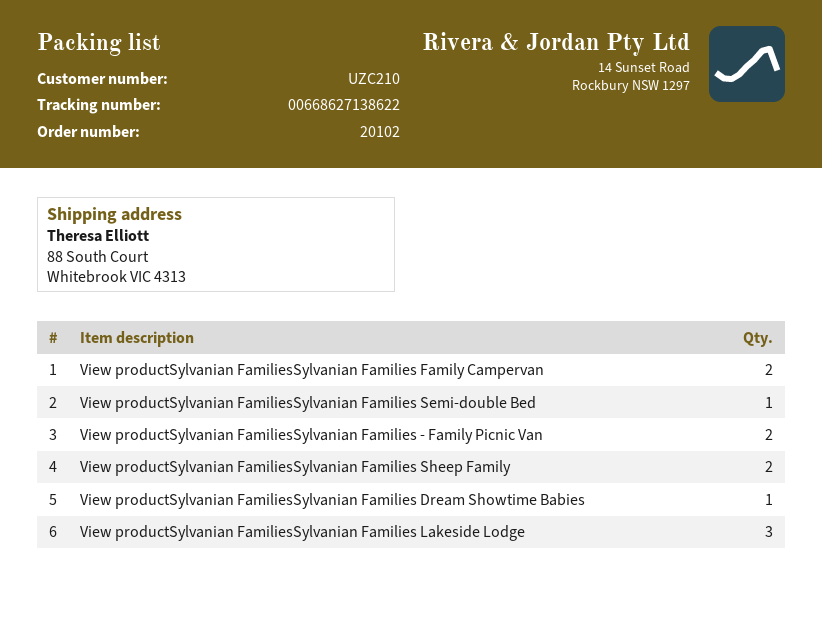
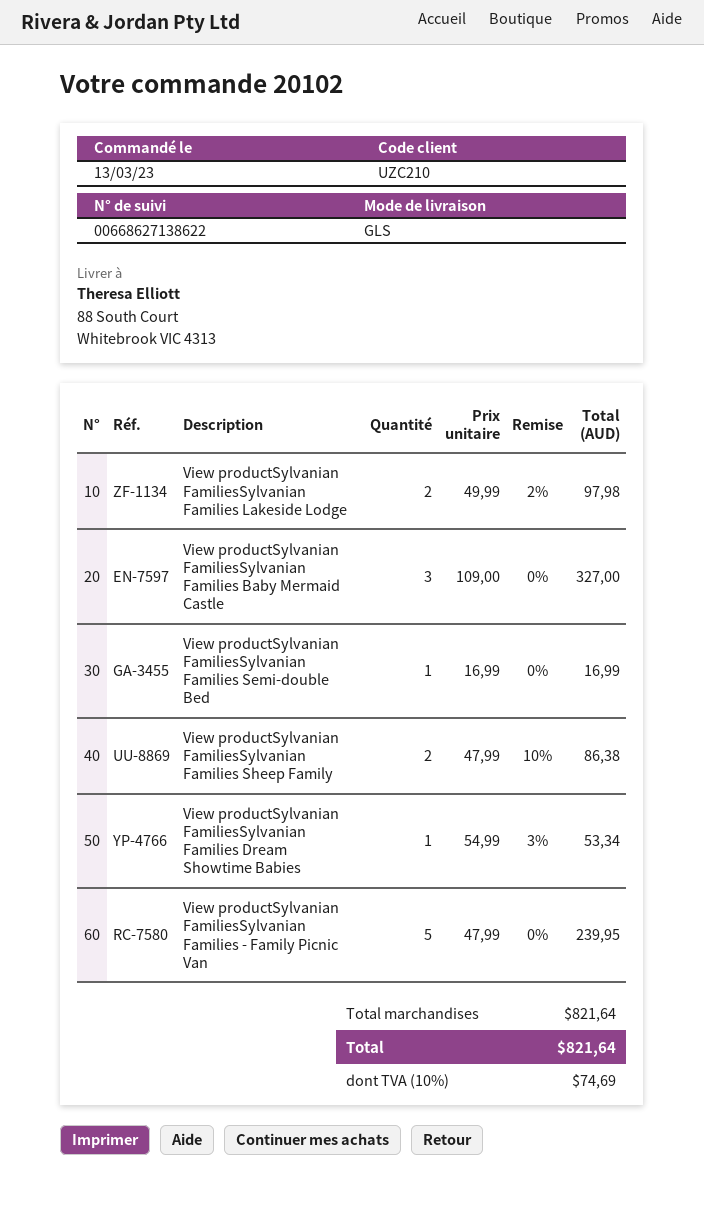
View productSylvanian FamiliesSylvanian Families Family Campervan: 2 -> none
View productSylvanian FamiliesSylvanian Families - Family Picnic Van: 2 -> 5
View productSylvanian FamiliesSylvanian Families Lakeside Lodge: 3 -> 2
View productSylvanian FamiliesSylvanian Families Baby Mermaid Castle: none -> 3

